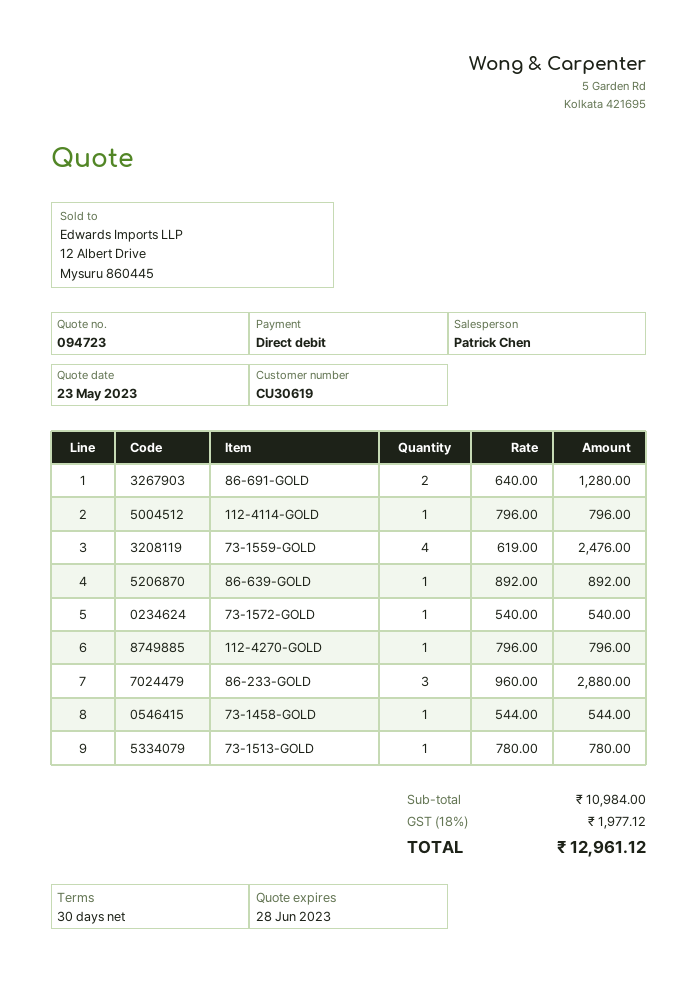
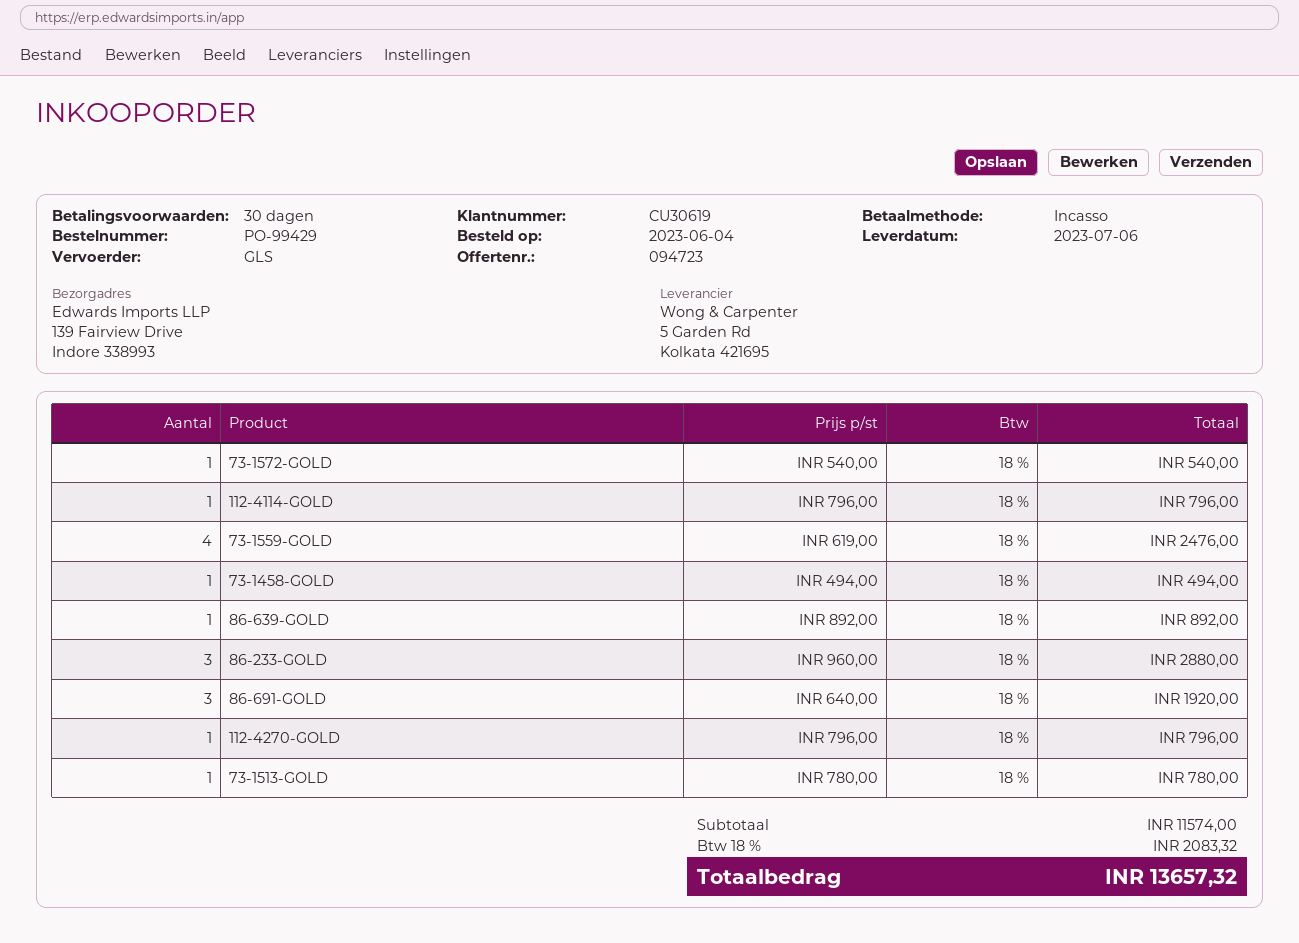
86-691-GOLD: 2 x 640.00 = 1280.00 -> 3 x 640.00 = 1920.00
73-1458-GOLD: 1 x 544.00 = 544.00 -> 1 x 494.00 = 494.00
subtotal: 10984.00 -> 11574.00
tax: 18% = 1977.12 -> 18% = 2083.32
total: 12961.12 -> 13657.32

